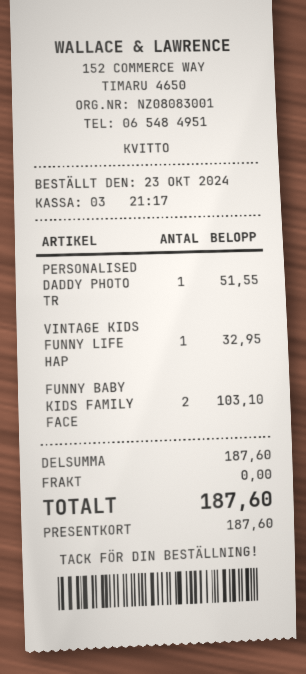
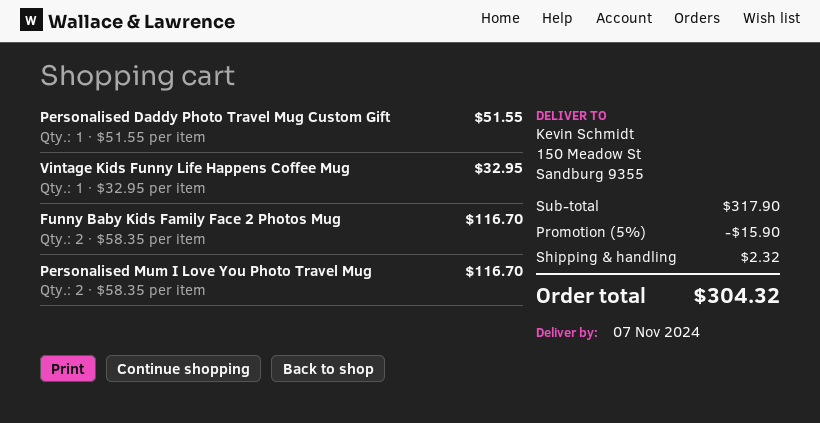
FUNNY BABY KIDS FAMILY FACE: 2 for 103.10 -> 2 for 116.70
Personalised Mum I Love You Photo Travel Mug: none -> 2 for 116.70
subtotal: 187.60 -> 317.90
discount: none -> 5% = 15.90
shipping: 0.00 -> 2.32
total: 187.60 -> 304.32

